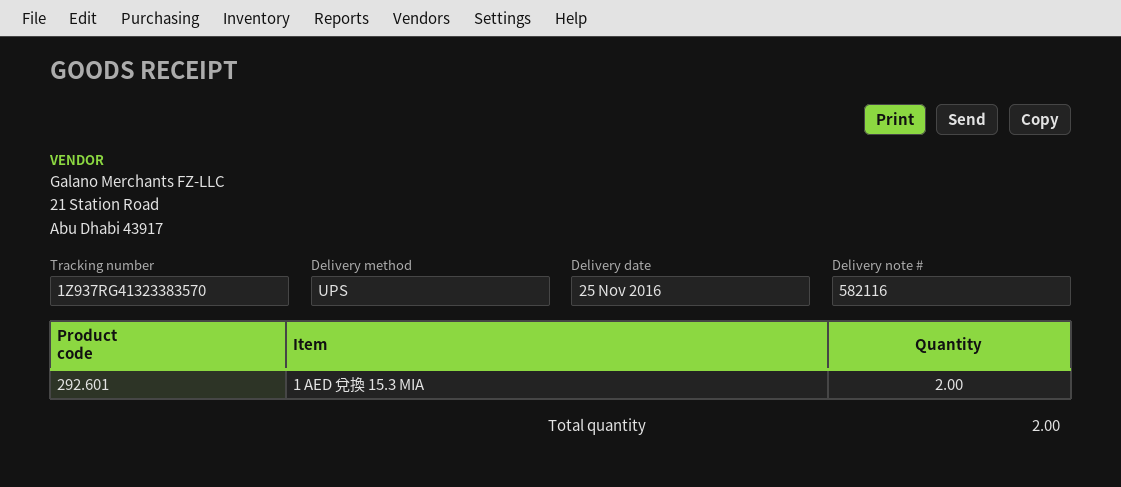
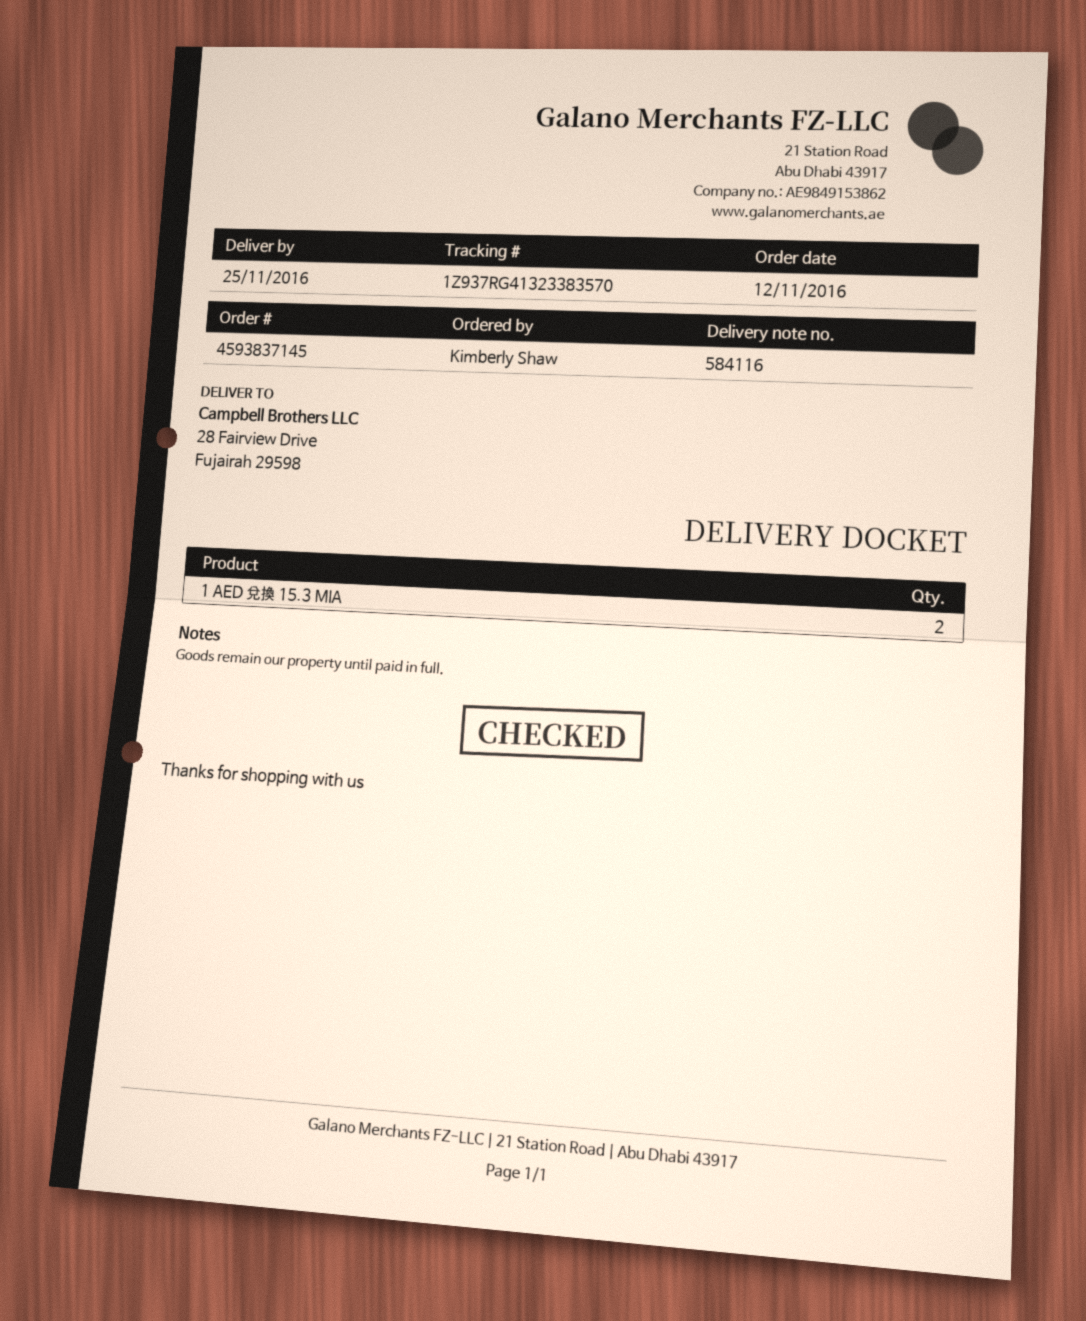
delivery note number: 582116 -> 584116

